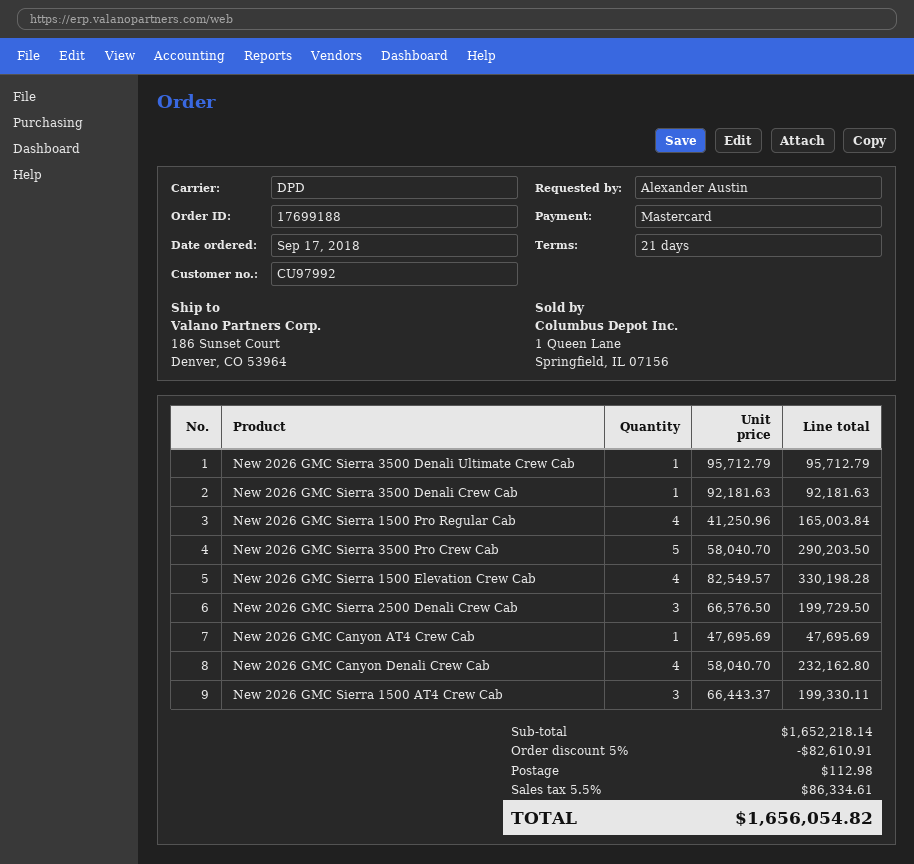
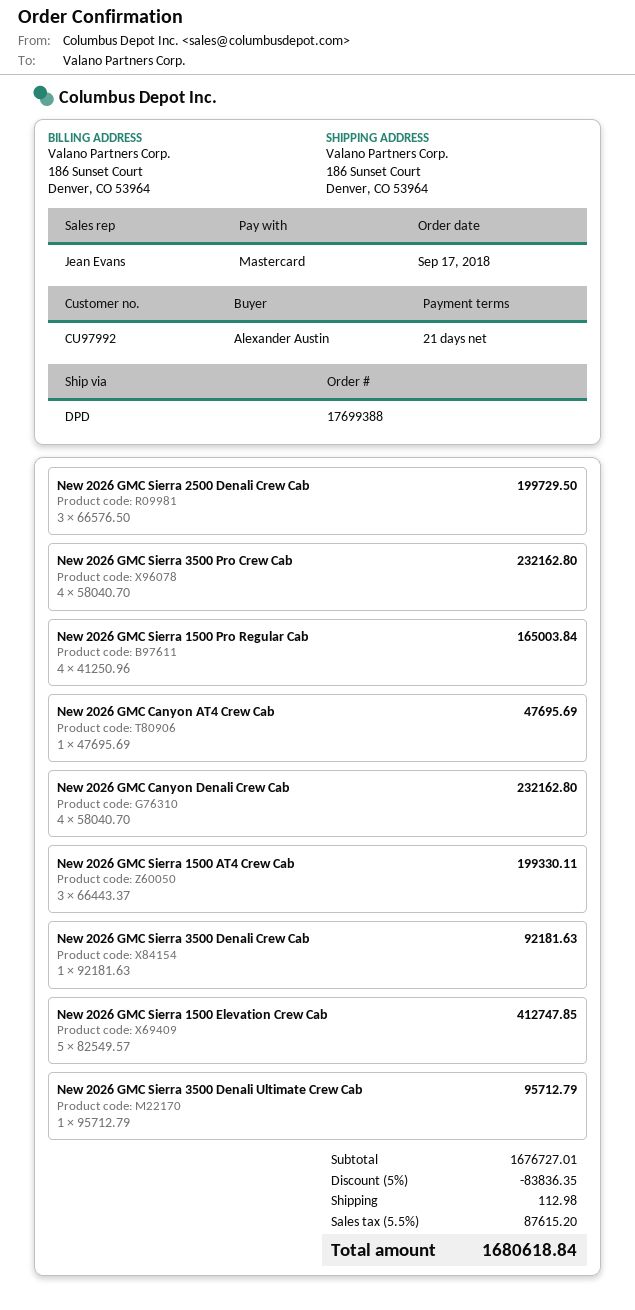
order number: 17699188 -> 17699388
New 2026 GMC Sierra 3500 Pro Crew Cab: 5 x 58040.70 = 290203.50 -> 4 x 58040.70 = 232162.80
New 2026 GMC Sierra 1500 Elevation Crew Cab: 4 x 82549.57 = 330198.28 -> 5 x 82549.57 = 412747.85
subtotal: 1652218.14 -> 1676727.01
discount: 5% = 82610.91 -> 5% = 83836.35
tax: 5.5% = 86334.61 -> 5.5% = 87615.20
total: 1656054.82 -> 1680618.84

